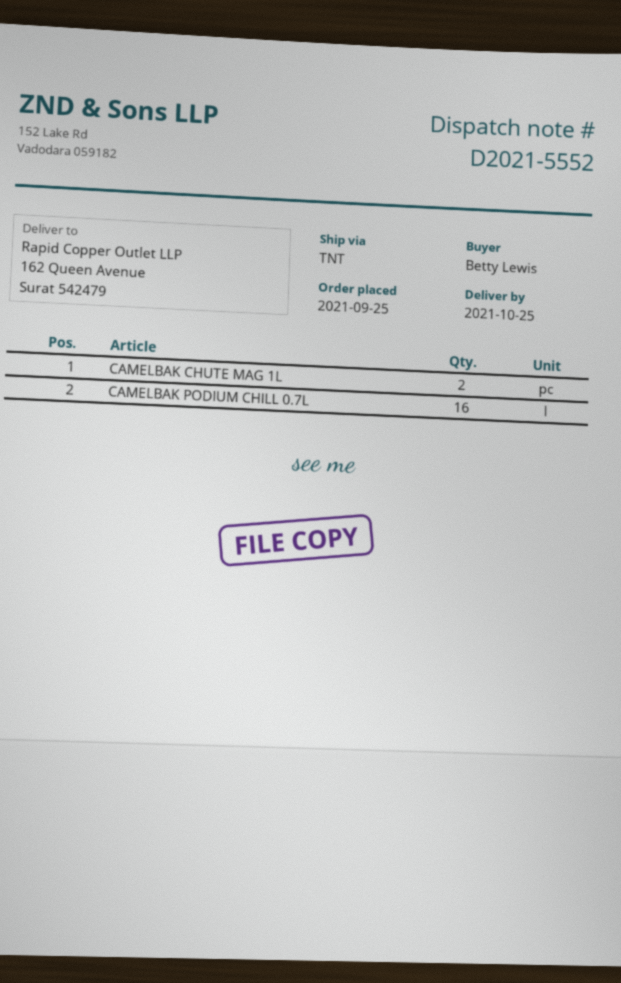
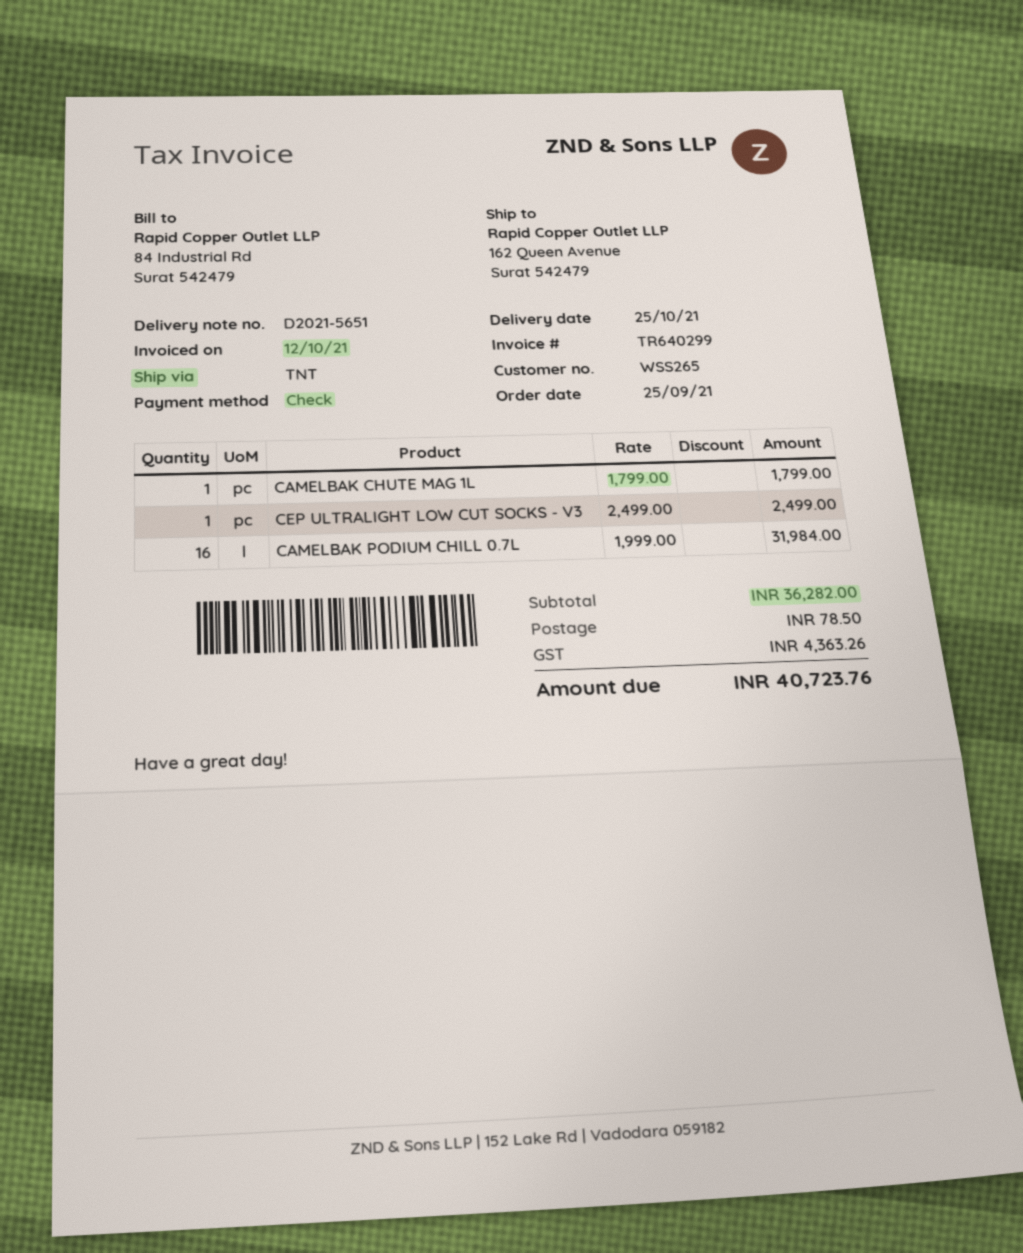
delivery note number: D2021-5552 -> D2021-5651
CAMELBAK CHUTE MAG 1L: 2 -> 1
CEP ULTRALIGHT LOW CUT SOCKS - V3: none -> 1

